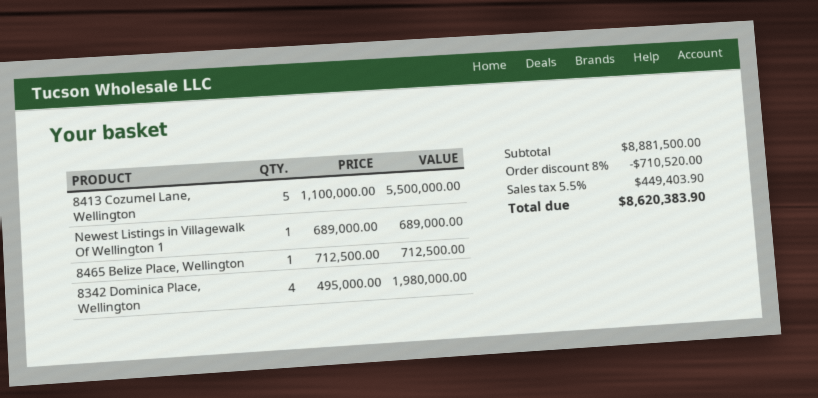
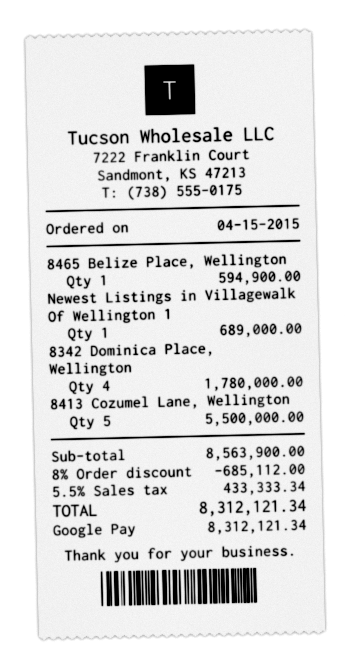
8465 Belize Place, Wellington: 1 for 712500.00 -> 1 for 594900.00
8342 Dominica Place, Wellington: 4 for 1980000.00 -> 4 for 1780000.00
subtotal: 8881500.00 -> 8563900.00
discount: 8% = 710520.00 -> 8% = 685112.00
tax: 5.5% = 449403.90 -> 5.5% = 433333.34
total: 8620383.90 -> 8312121.34

